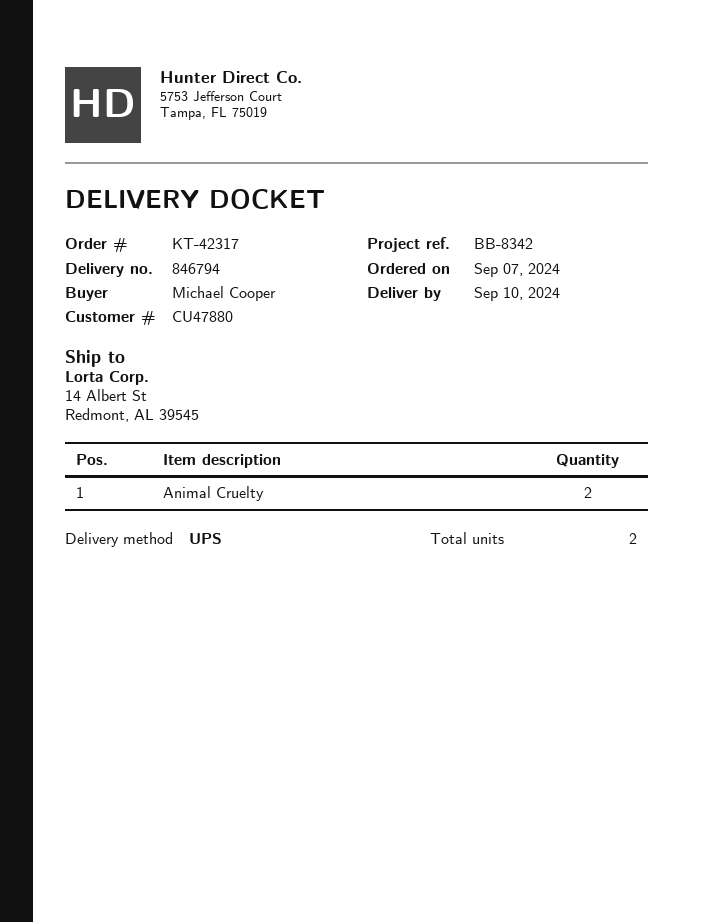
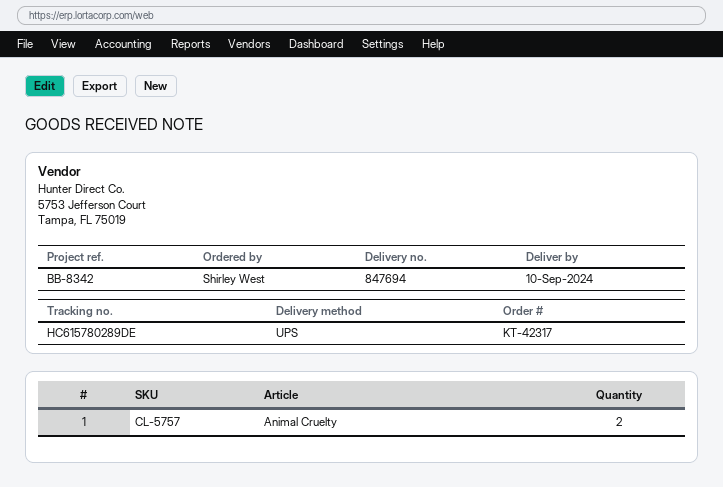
delivery note number: 846794 -> 847694
ordered by: Michael Cooper -> Shirley West

